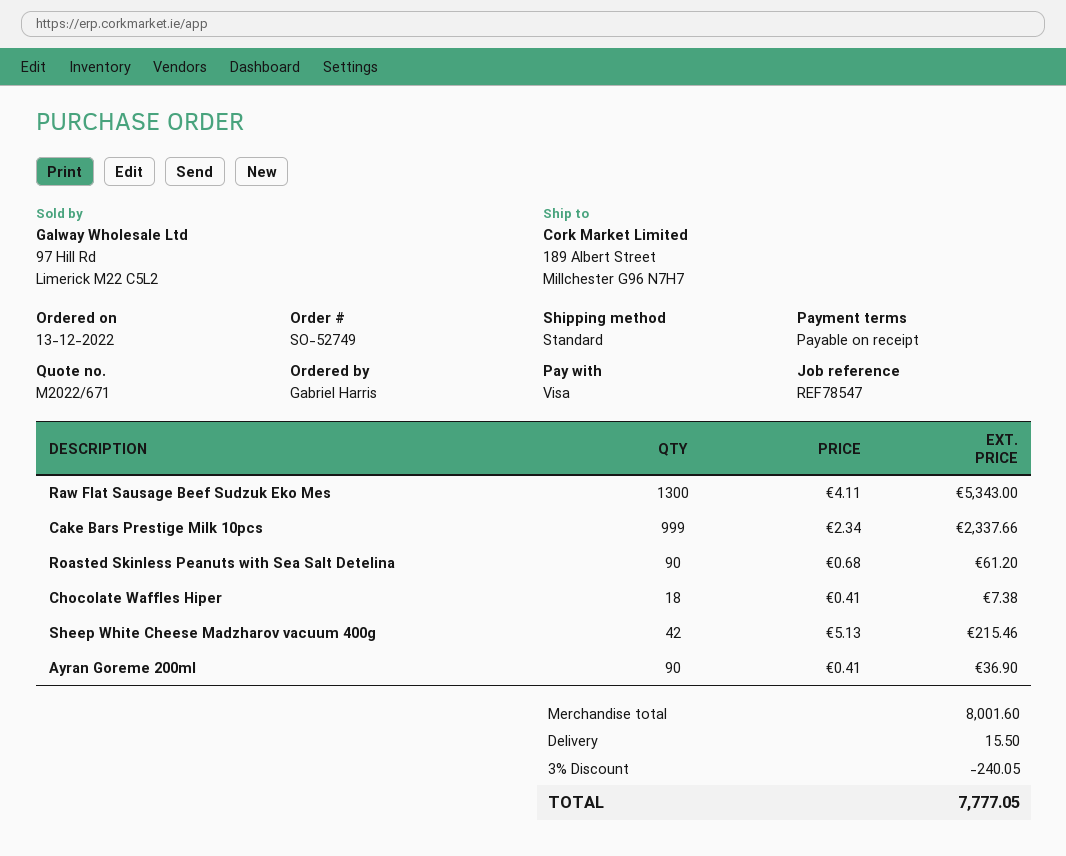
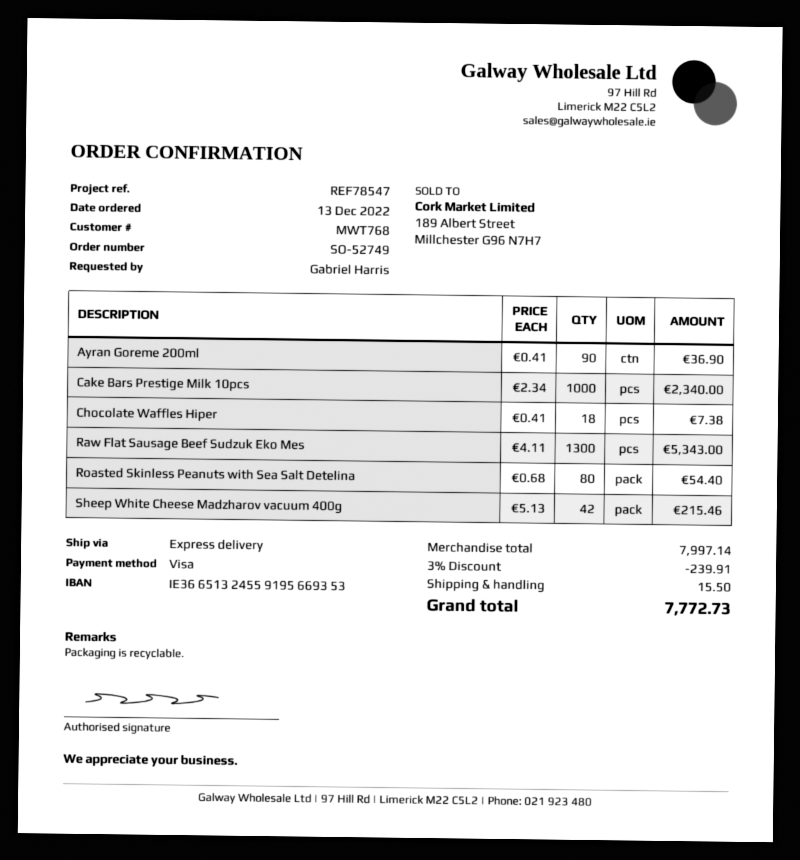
shipping method: standard -> express
Cake Bars Prestige Milk 10pcs: 999 x 2.34 = 2337.66 -> 1000 x 2.34 = 2340.00
Roasted Skinless Peanuts with Sea Salt Detelina: 90 x 0.68 = 61.20 -> 80 x 0.68 = 54.40
subtotal: 8001.60 -> 7997.14
discount: 3% = 240.05 -> 3% = 239.91
total: 7777.05 -> 7772.73

